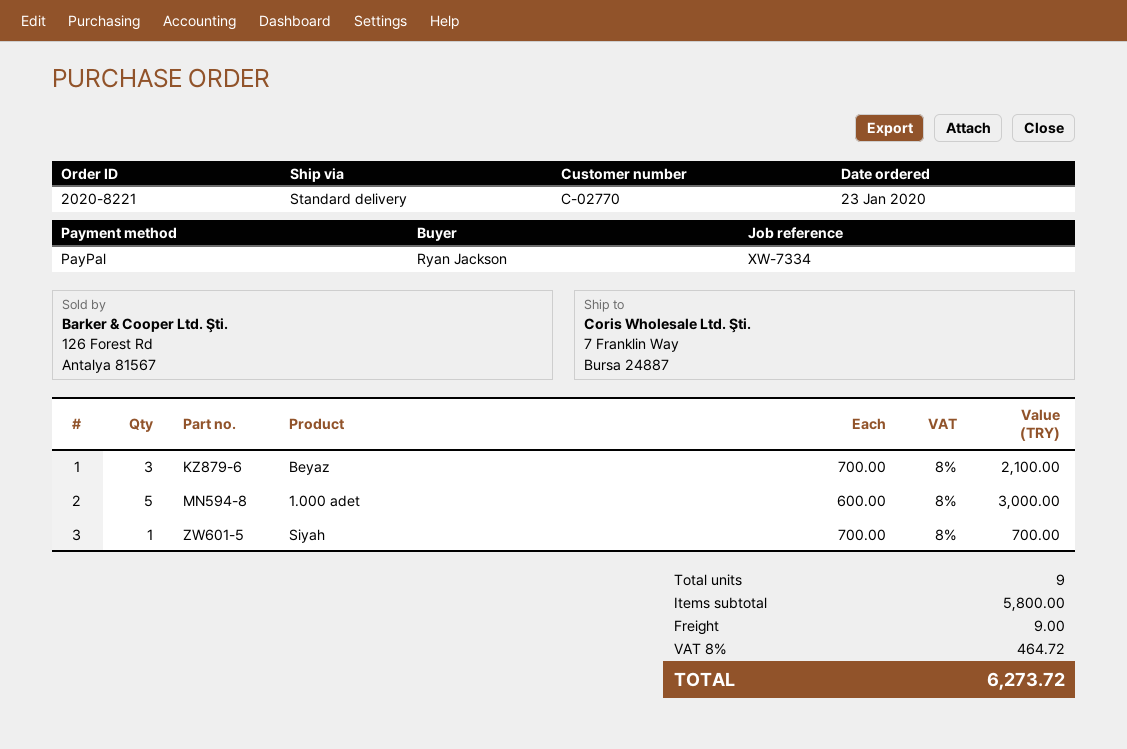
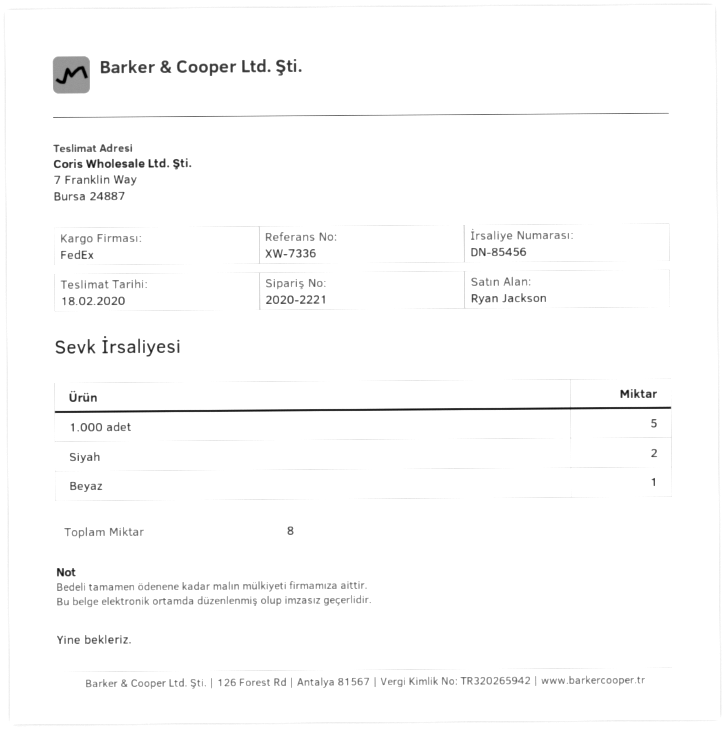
order number: 2020-8221 -> 2020-2221
reference: XW-7334 -> XW-7336
shipping method: standard -> FedEx
Beyaz: 3 -> 1
Siyah: 1 -> 2
total quantity: 9 -> 8

